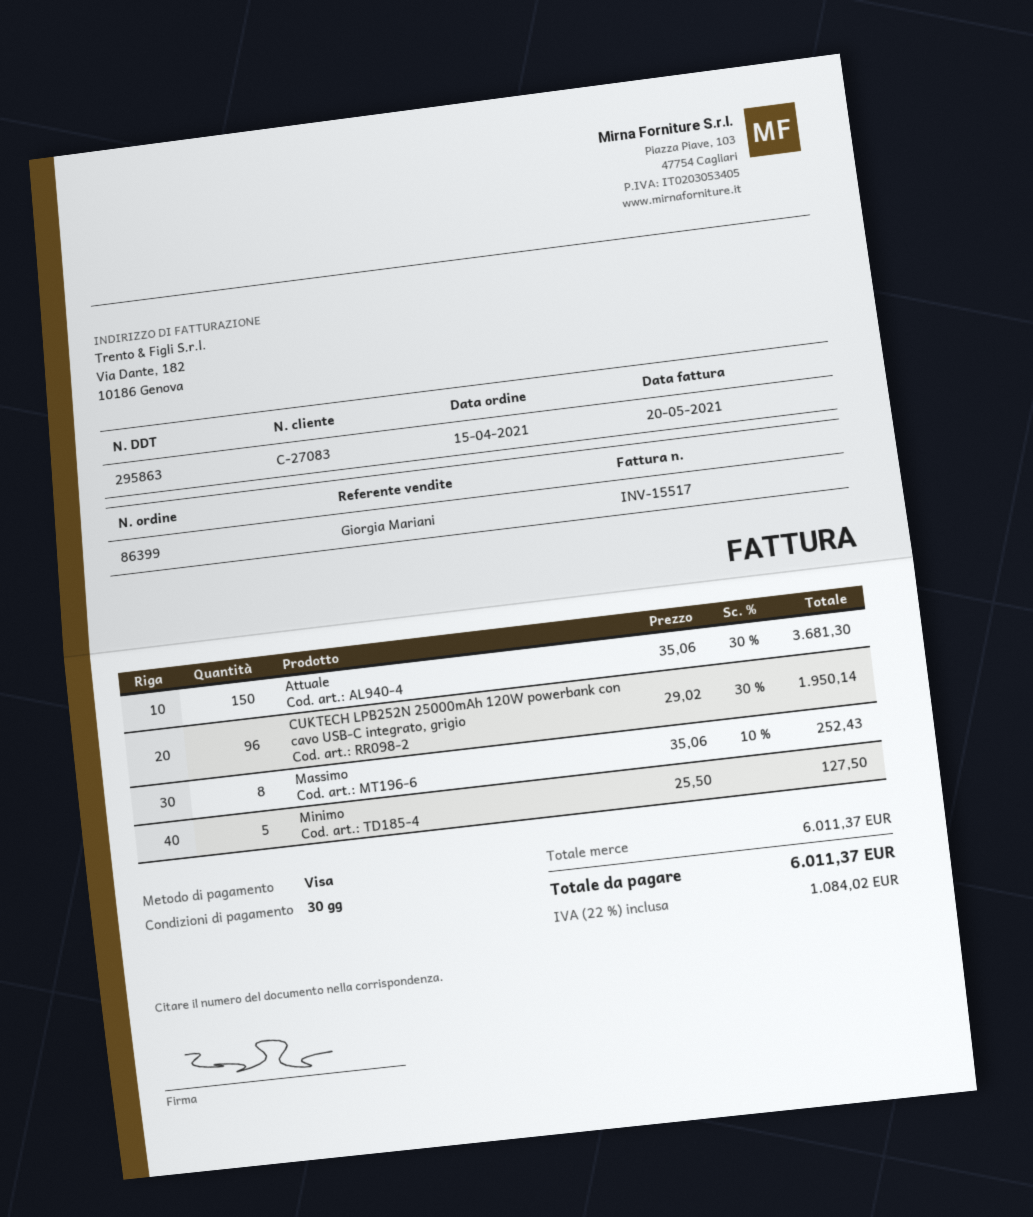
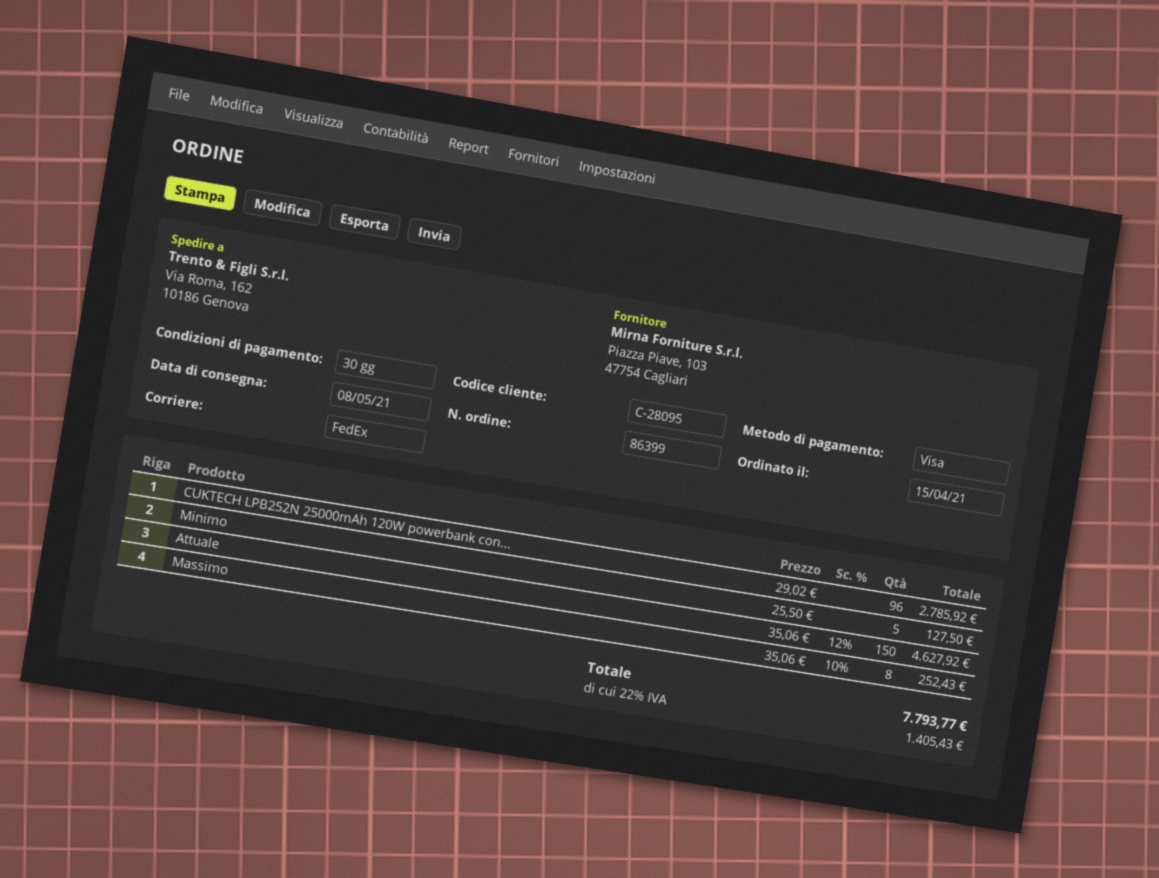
customer number: C-27083 -> C-28095
Attuale: 150 x 35.06 - 30% = 3681.30 -> 150 x 35.06 - 12% = 4627.92
CUKTECH LPB252N 25000mAh 120W powerbank con cavo USB-C integrato, grigio: 96 x 29.02 - 30% = 1950.14 -> 96 x 29.02 = 2785.92
tax: 22% = 1084.02 -> 22% = 1405.43
total: 6011.37 -> 7793.77

